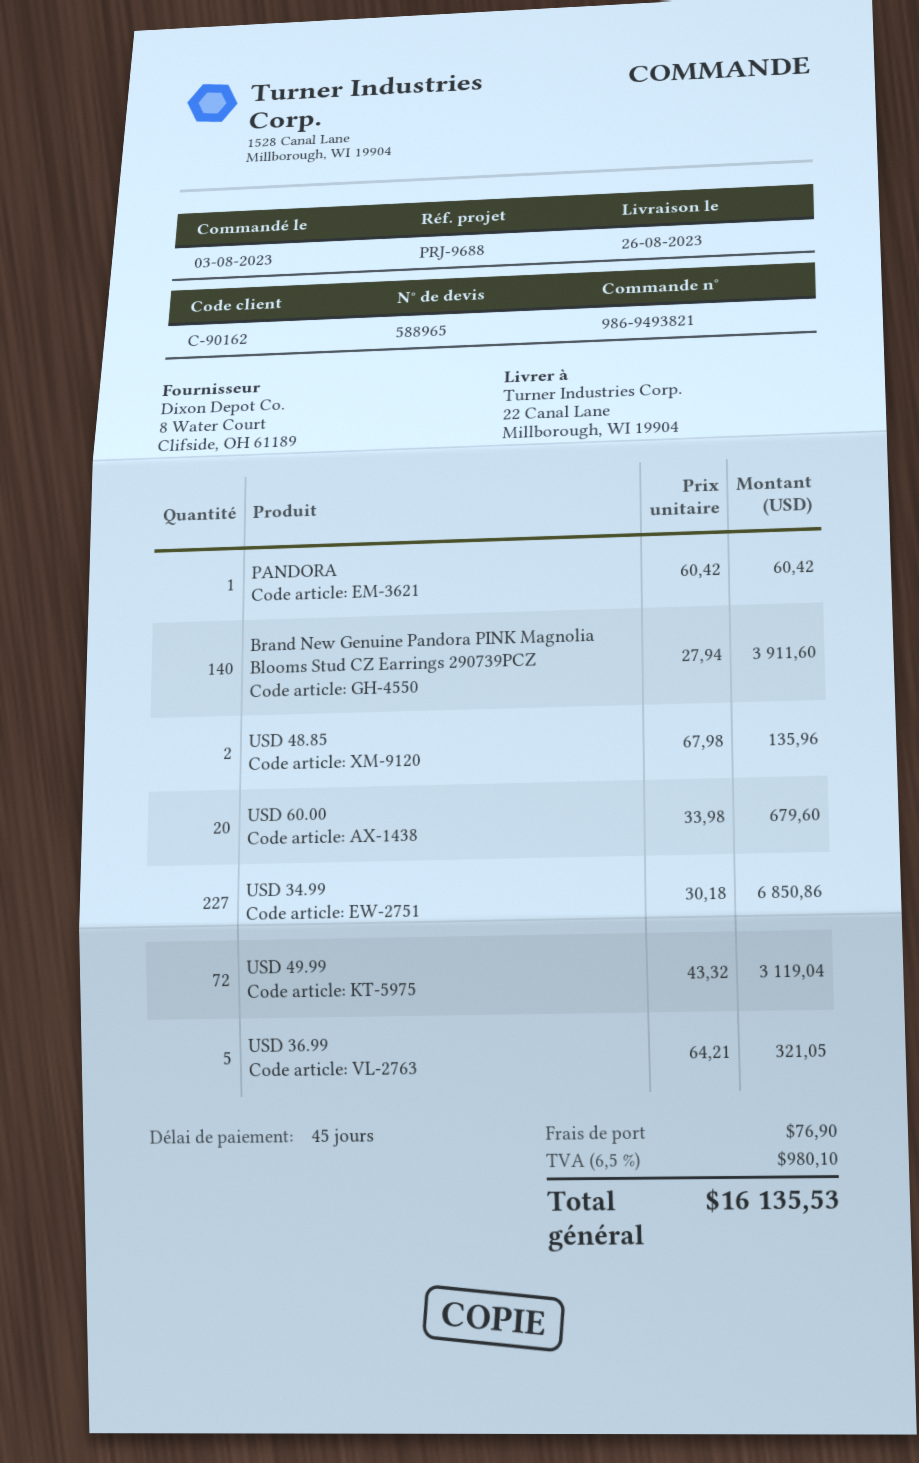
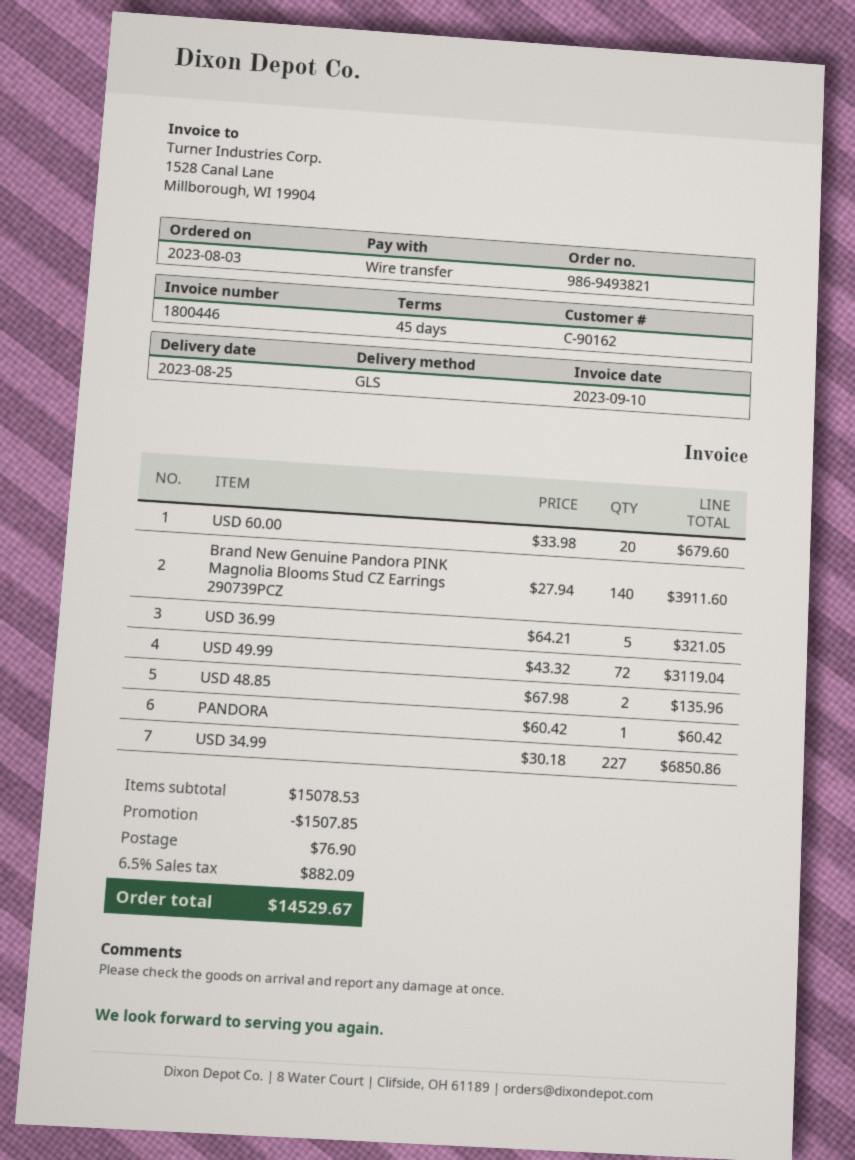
delivery date: 2023-08-26 -> 2023-08-25
discount: none -> 1507.85
tax: 6.5% = 980.10 -> 6.5% = 882.09
total: 16135.53 -> 14529.67

